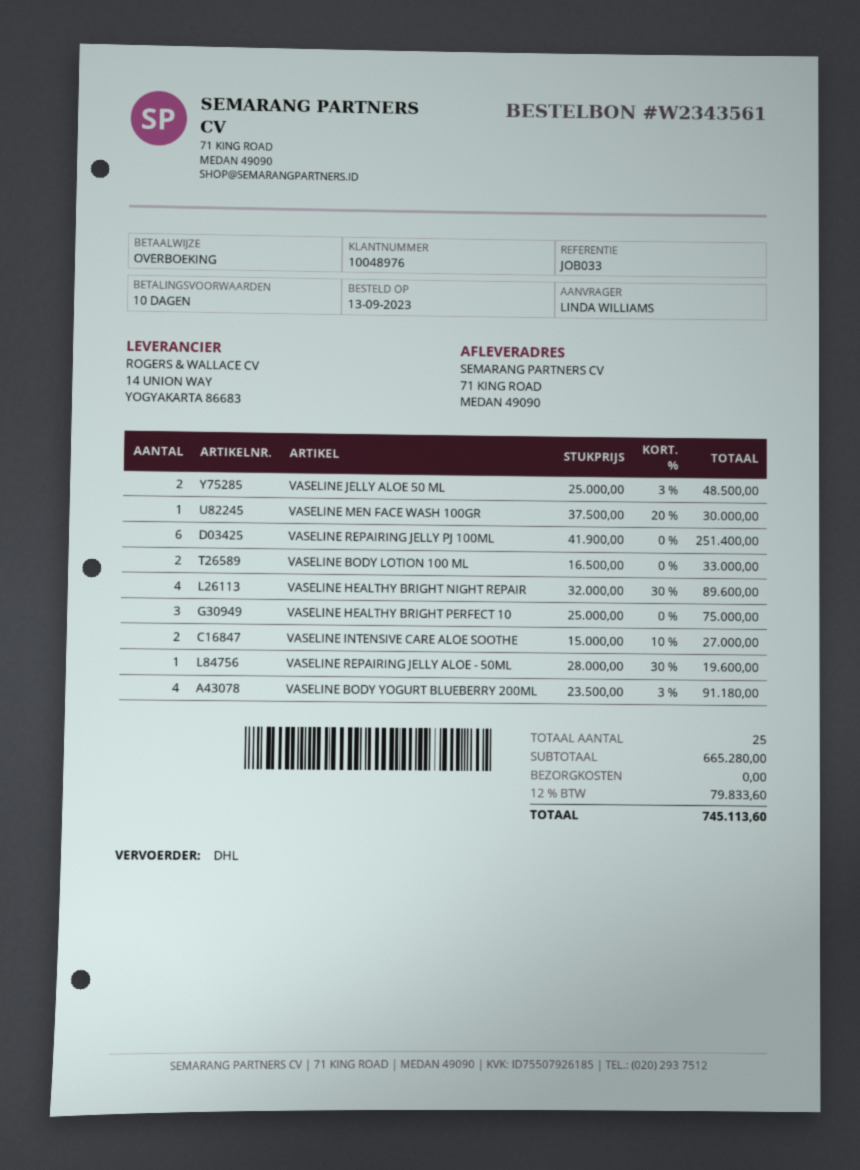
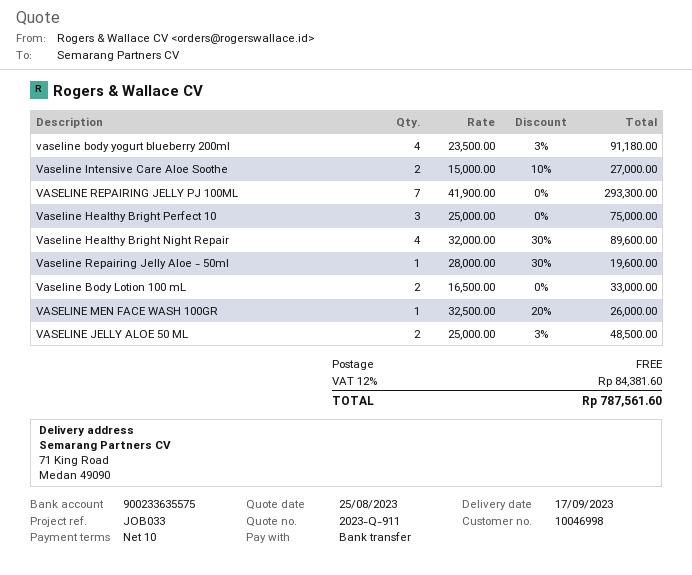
customer number: 10048976 -> 10046998
VASELINE MEN FACE WASH 100GR: 1 x 37500.00 - 20% = 30000.00 -> 1 x 32500.00 - 20% = 26000.00
VASELINE REPAIRING JELLY PJ 100ML: 6 x 41900.00 = 251400.00 -> 7 x 41900.00 = 293300.00
tax: 12% = 79833.60 -> 12% = 84381.60
total: 745113.60 -> 787561.60

